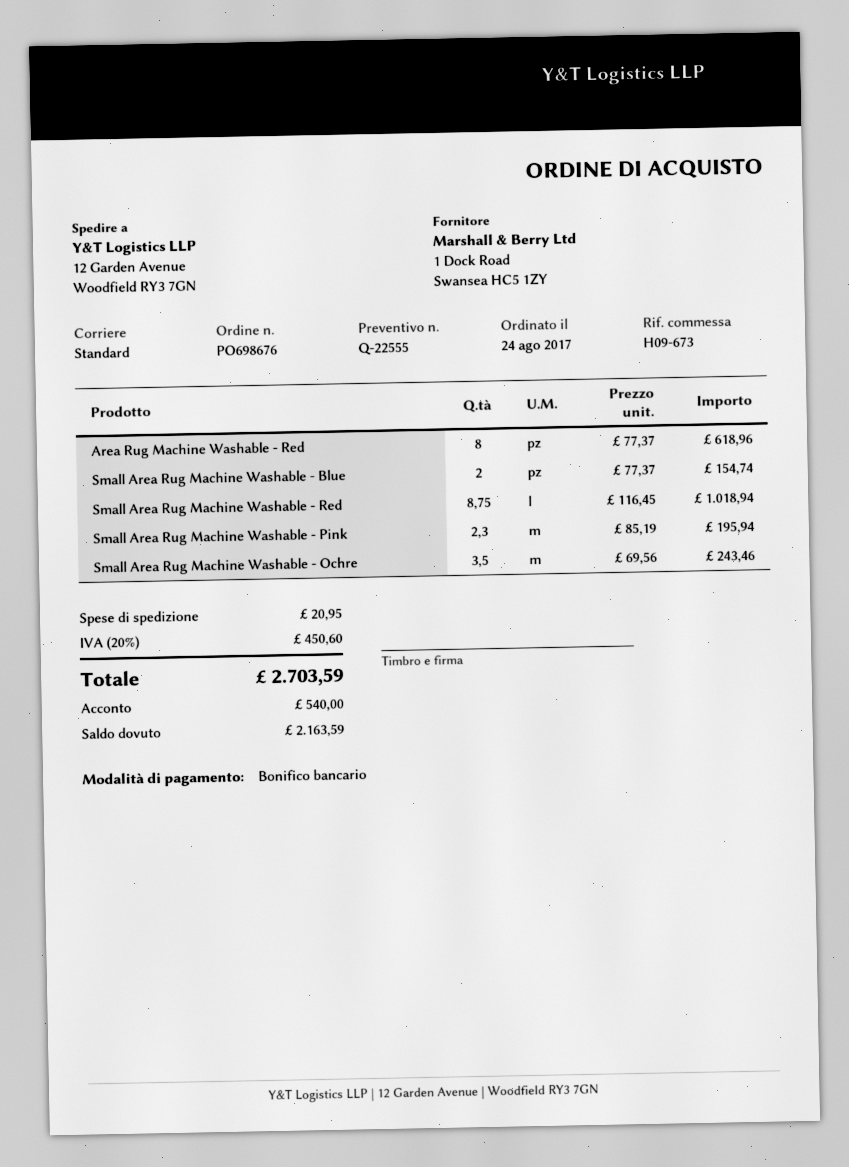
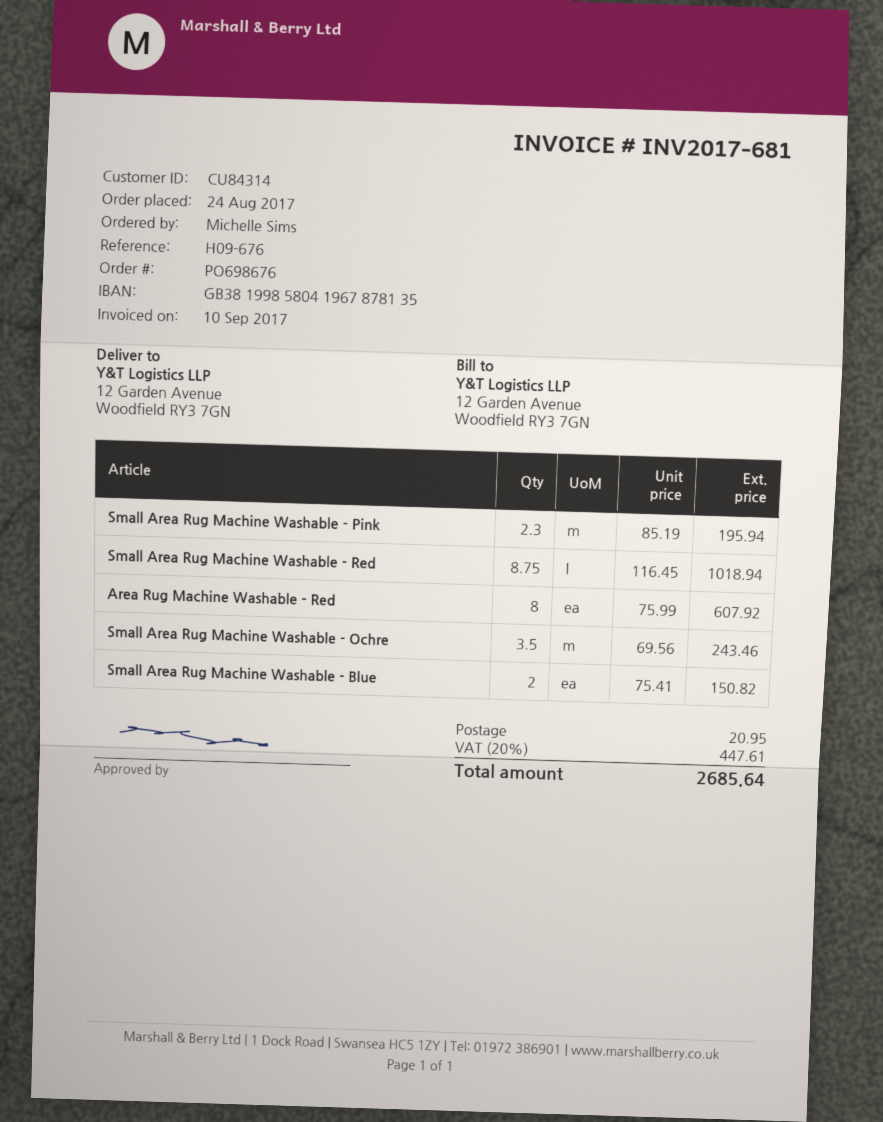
reference: H09-673 -> H09-676
Area Rug Machine Washable - Red: 8 x 77.37 = 618.96 -> 8 x 75.99 = 607.92
Small Area Rug Machine Washable - Blue: 2 x 77.37 = 154.74 -> 2 x 75.41 = 150.82
tax: 20% = 450.60 -> 20% = 447.61
total: 2703.59 -> 2685.64

